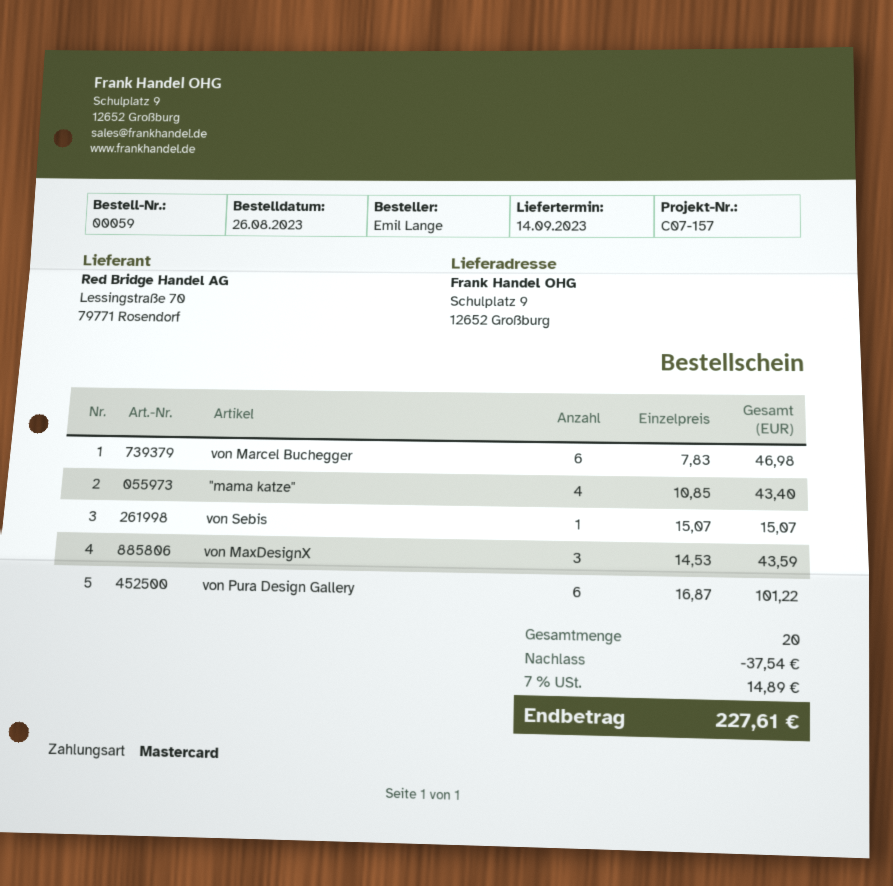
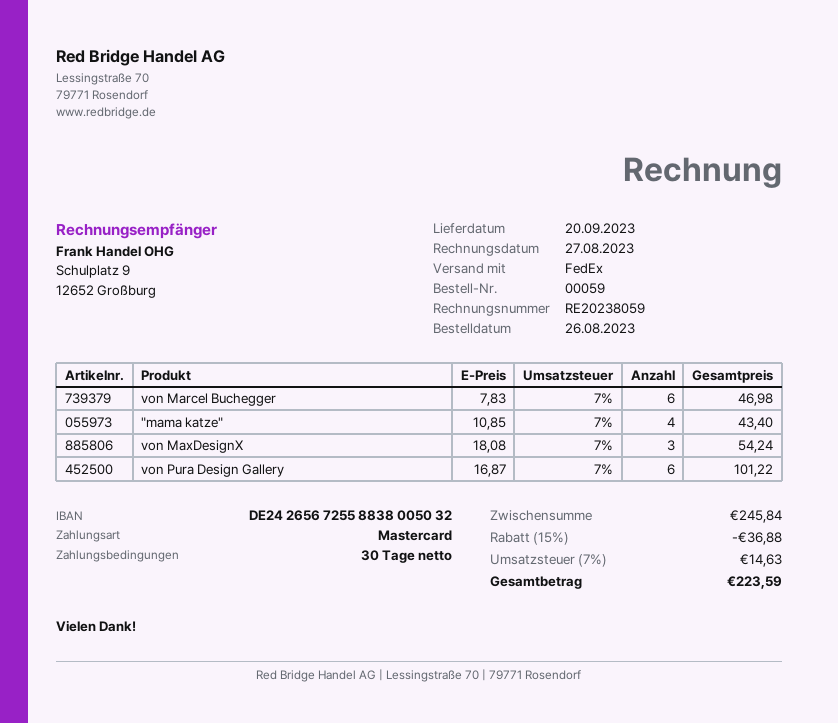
delivery date: 2023-09-14 -> 2023-09-20
von Sebis: 1 x 15.07 = 15.07 -> none
von MaxDesignX: 3 x 14.53 = 43.59 -> 3 x 18.08 = 54.24
discount: 37.54 -> 36.88
tax: 7% = 14.89 -> 7% = 14.63
total: 227.61 -> 223.59

